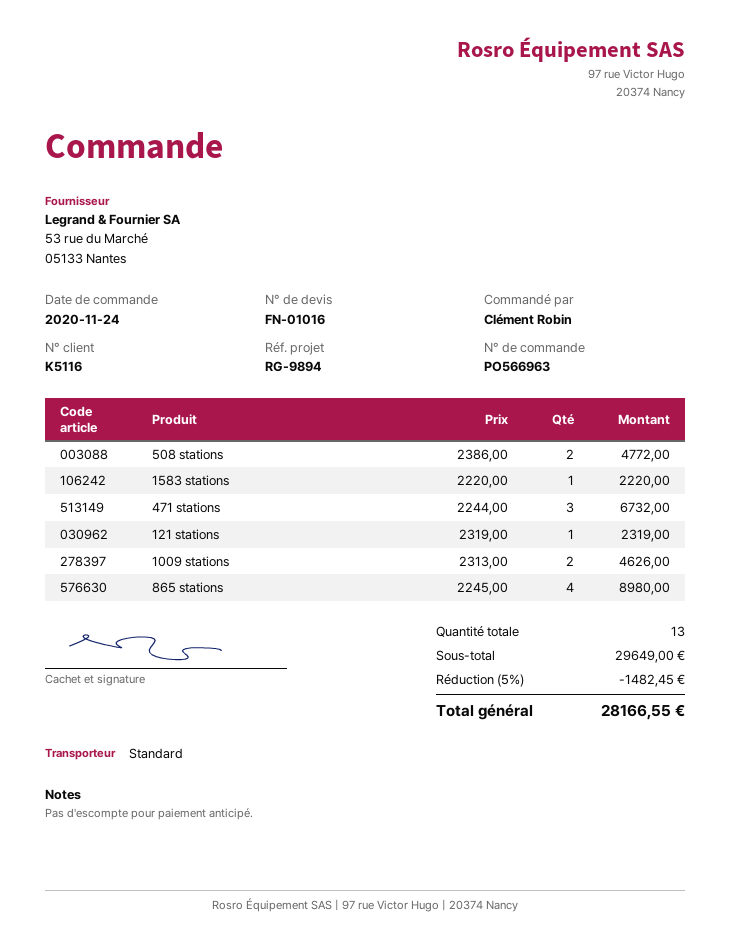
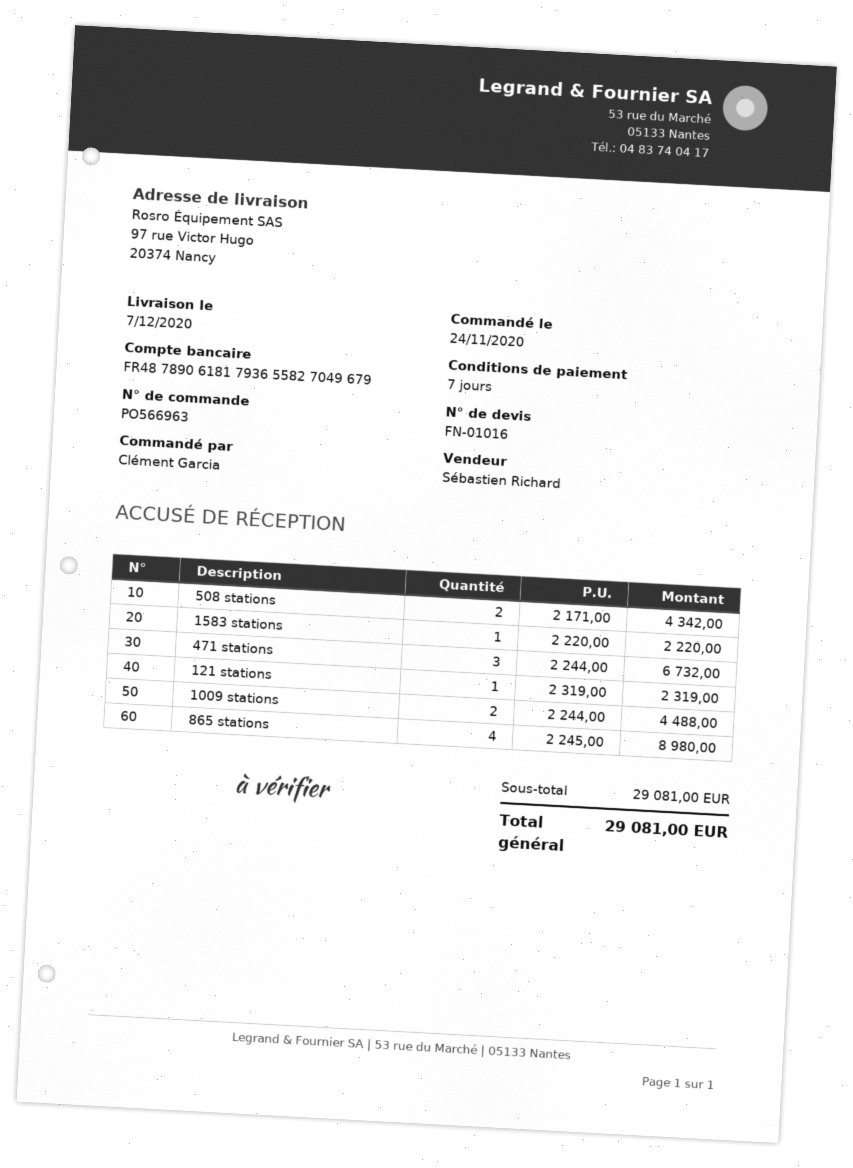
ordered by: Clément Robin -> Clément Garcia
508 stations: 2 x 2386.00 = 4772.00 -> 2 x 2171.00 = 4342.00
1009 stations: 2 x 2313.00 = 4626.00 -> 2 x 2244.00 = 4488.00
subtotal: 29649.00 -> 29081.00
discount: 5% = 1482.45 -> none
total: 28166.55 -> 29081.00

